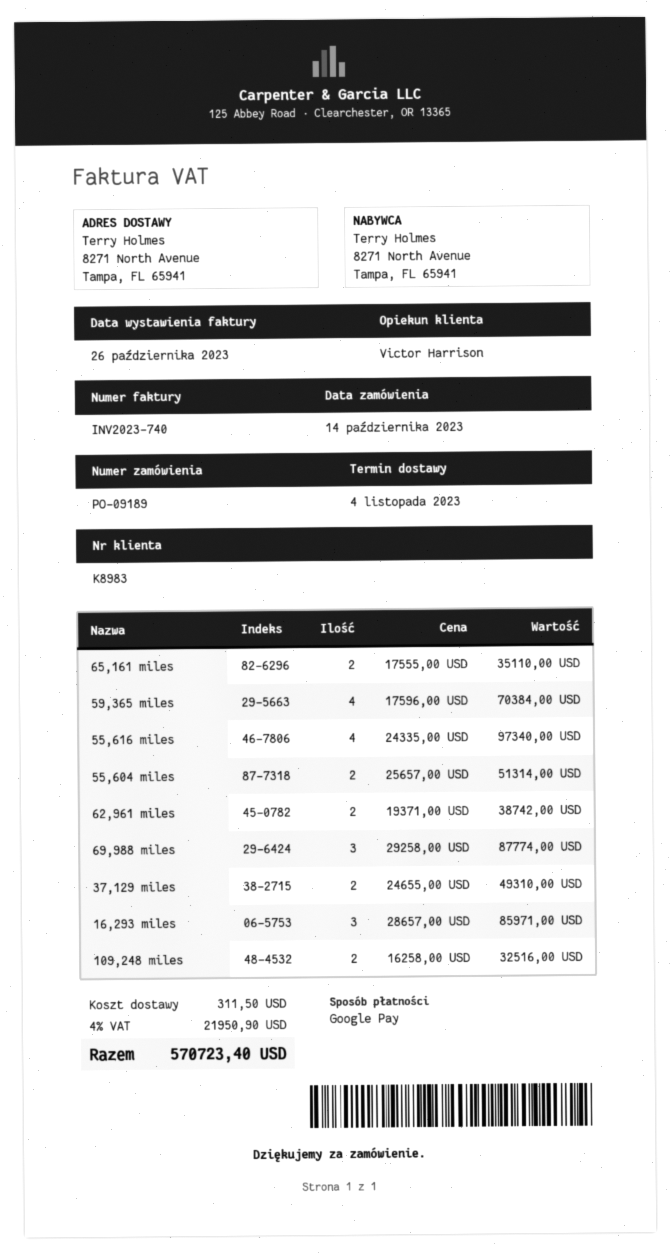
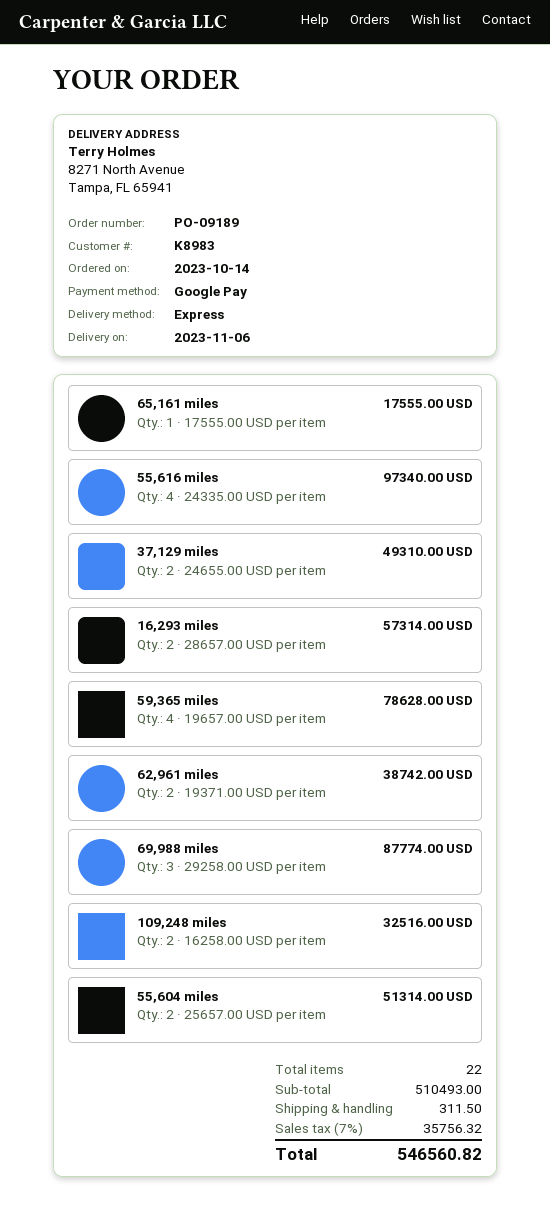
delivery date: 2023-11-04 -> 2023-11-06
65,161 miles: 2 x 17555.00 = 35110.00 -> 1 x 17555.00 = 17555.00
59,365 miles: 4 x 17596.00 = 70384.00 -> 4 x 19657.00 = 78628.00
16,293 miles: 3 x 28657.00 = 85971.00 -> 2 x 28657.00 = 57314.00
tax: 4% = 21950.90 -> 7% = 35756.32
total: 570723.40 -> 546560.82

